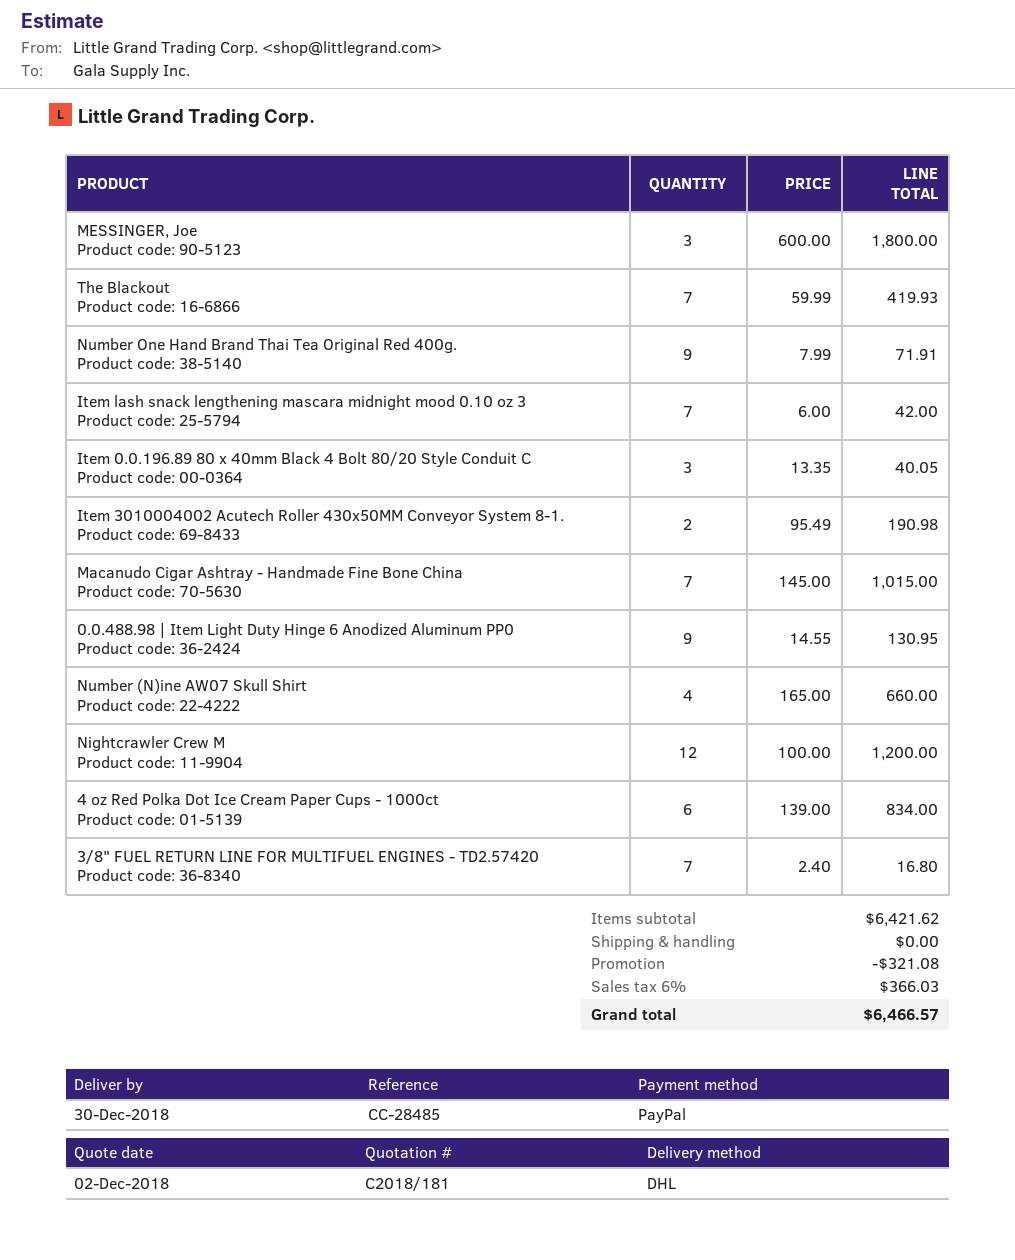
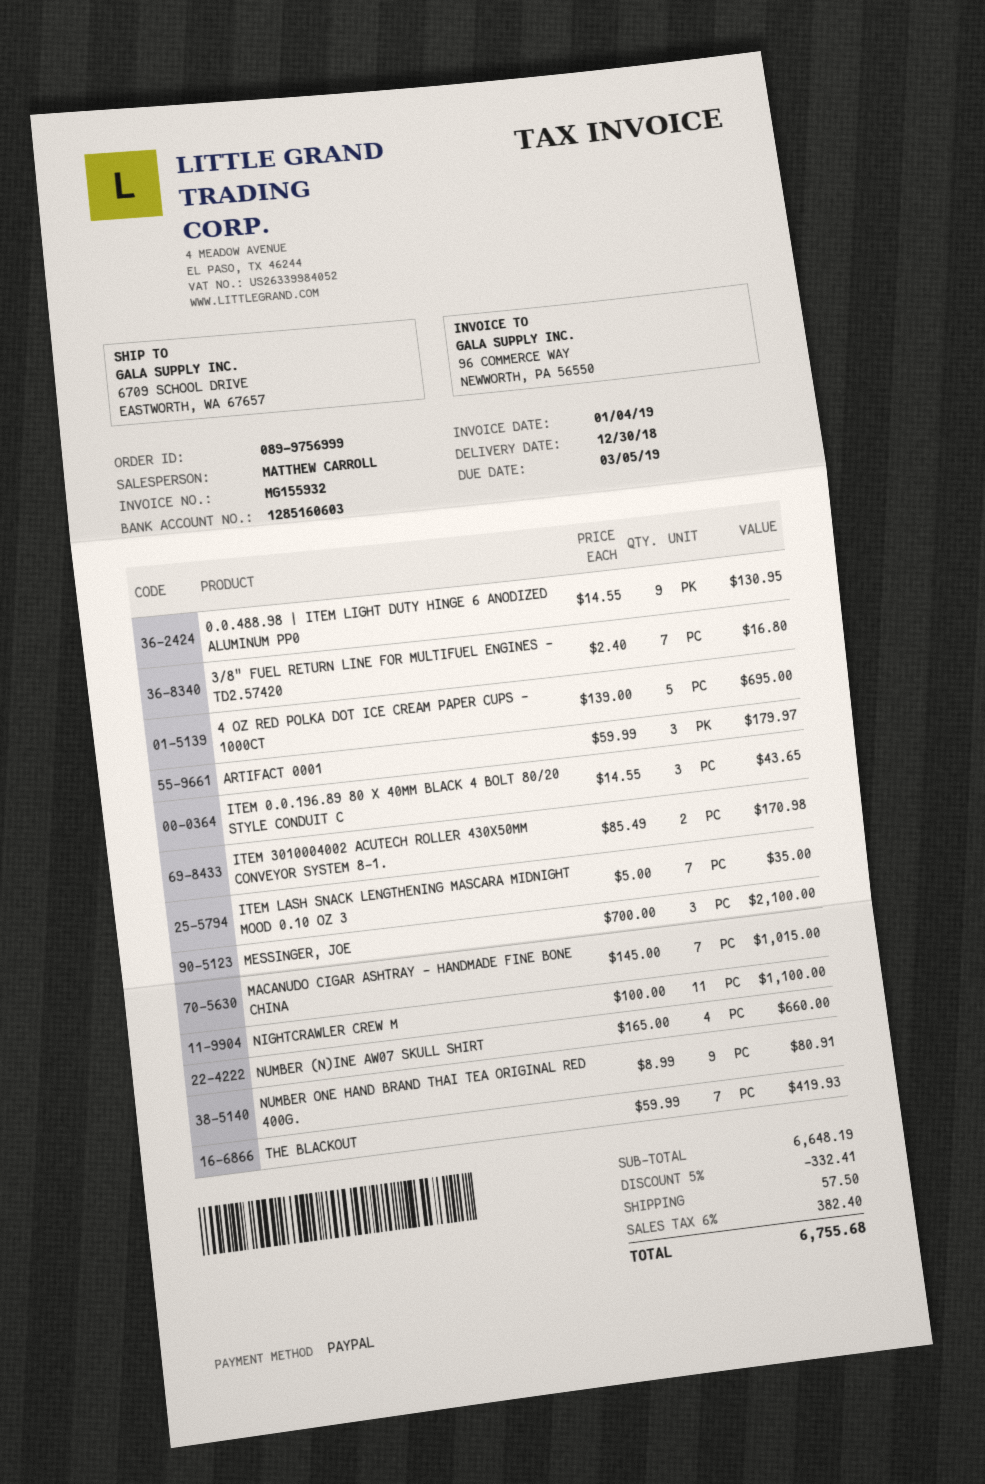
MESSINGER, Joe: 3 x 600.00 = 1800.00 -> 3 x 700.00 = 2100.00
Number One Hand Brand Thai Tea Original Red 400g.: 9 x 7.99 = 71.91 -> 9 x 8.99 = 80.91
Item lash snack lengthening mascara midnight mood 0.10 oz 3: 7 x 6.00 = 42.00 -> 7 x 5.00 = 35.00
Item 0.0.196.89 80 x 40mm Black 4 Bolt 80/20 Style Conduit C: 3 x 13.35 = 40.05 -> 3 x 14.55 = 43.65
Item 3010004002 Acutech Roller 430x50MM Conveyor System 8-1.: 2 x 95.49 = 190.98 -> 2 x 85.49 = 170.98
Nightcrawler Crew M: 12 x 100.00 = 1200.00 -> 11 x 100.00 = 1100.00
4 oz Red Polka Dot Ice Cream Paper Cups - 1000ct: 6 x 139.00 = 834.00 -> 5 x 139.00 = 695.00
ARTIFACT 0001: none -> 3 x 59.99 = 179.97
subtotal: 6421.62 -> 6648.19
discount: 321.08 -> 332.41
shipping: 0.00 -> 57.50
tax: 6% = 366.03 -> 6% = 382.40
total: 6466.57 -> 6755.68

